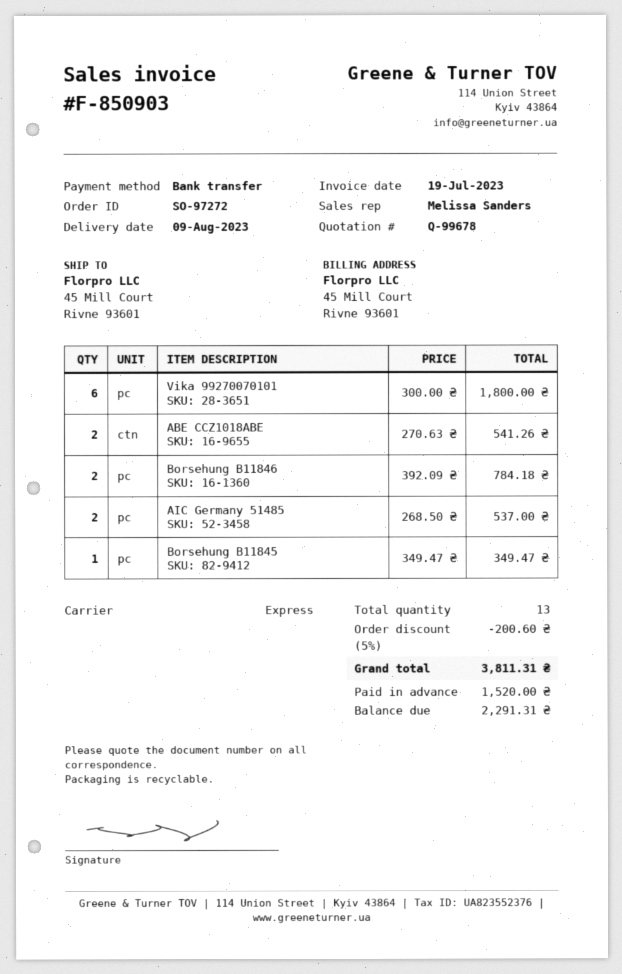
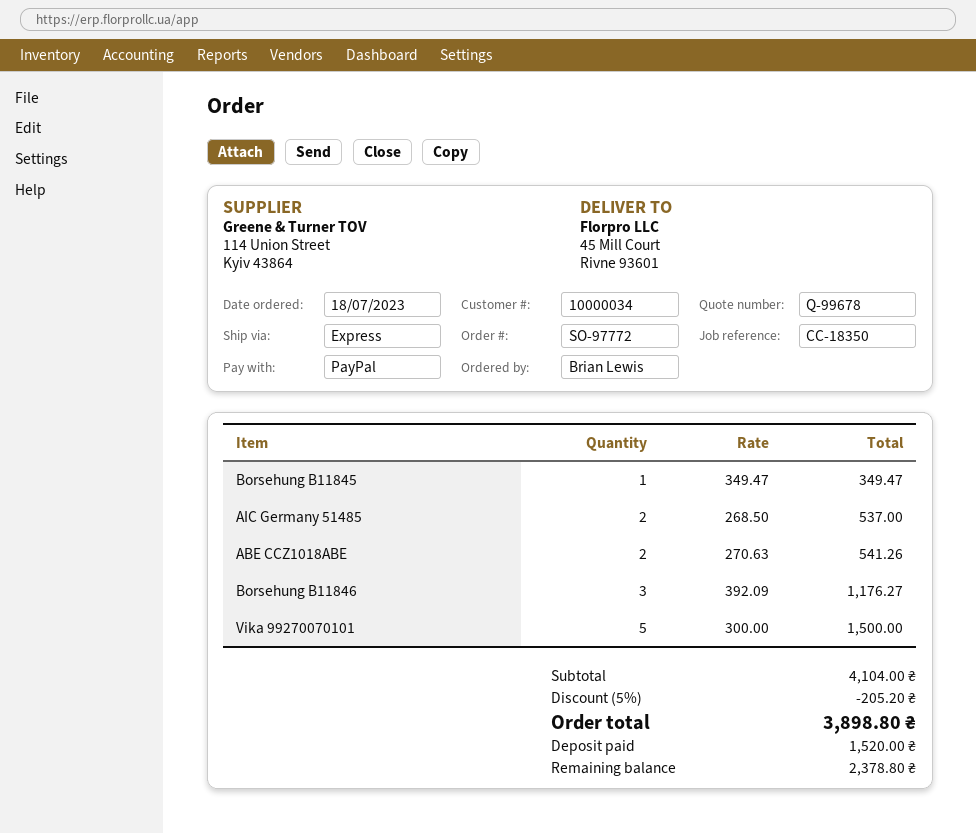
order number: SO-97272 -> SO-97772
payment method: bank transfer -> PayPal
Vika 99270070101: 6 x 300.00 = 1800.00 -> 5 x 300.00 = 1500.00
Borsehung B11846: 2 x 392.09 = 784.18 -> 3 x 392.09 = 1176.27
discount: 5% = 200.60 -> 5% = 205.20
total: 3811.31 -> 3898.80
balance: 2291.31 -> 2378.80

